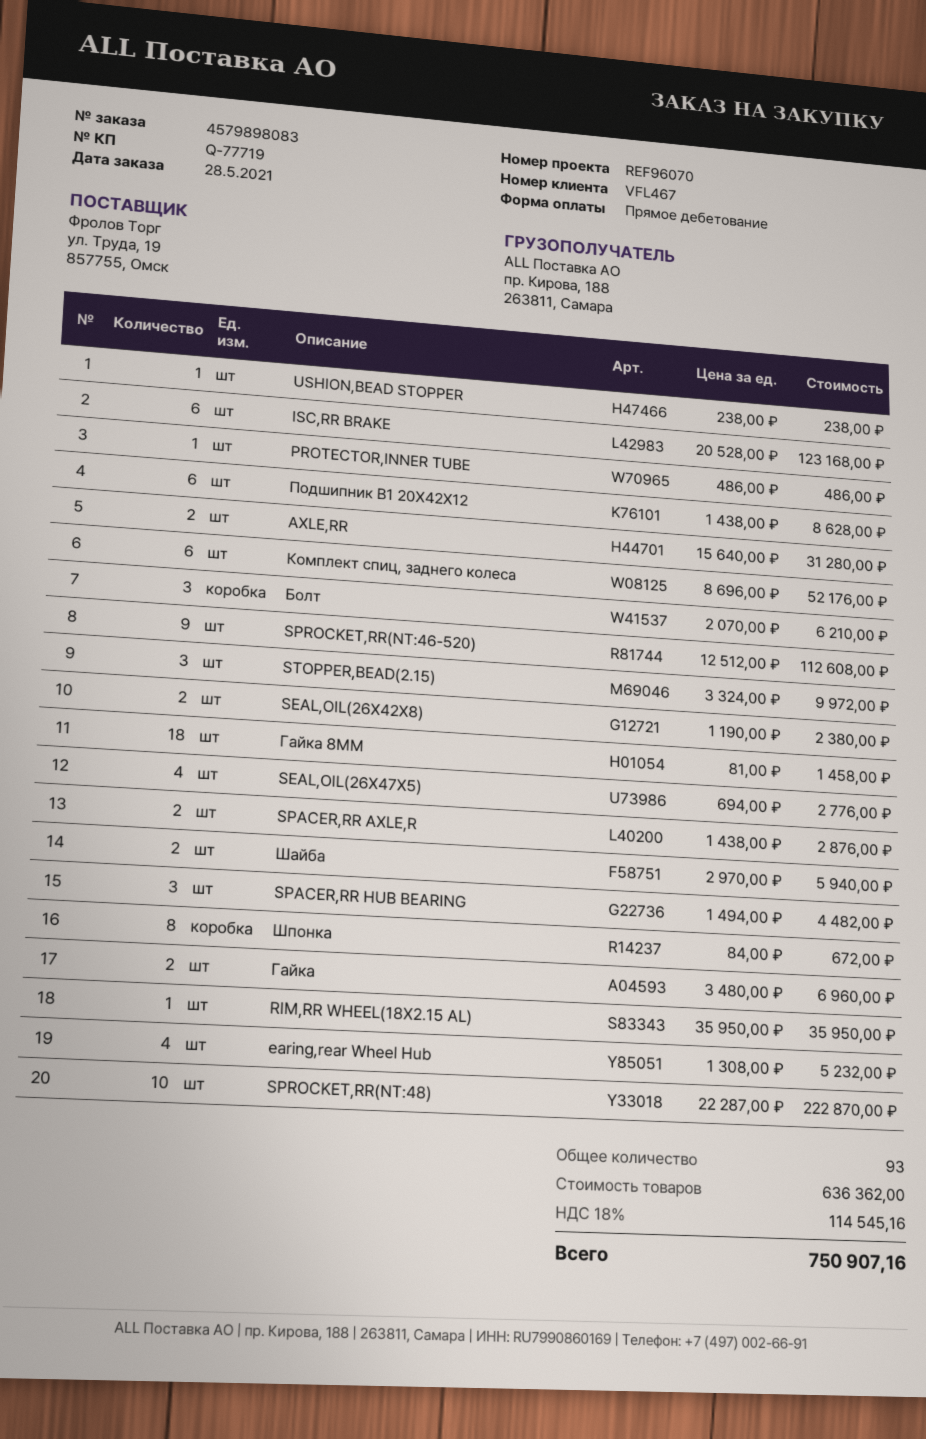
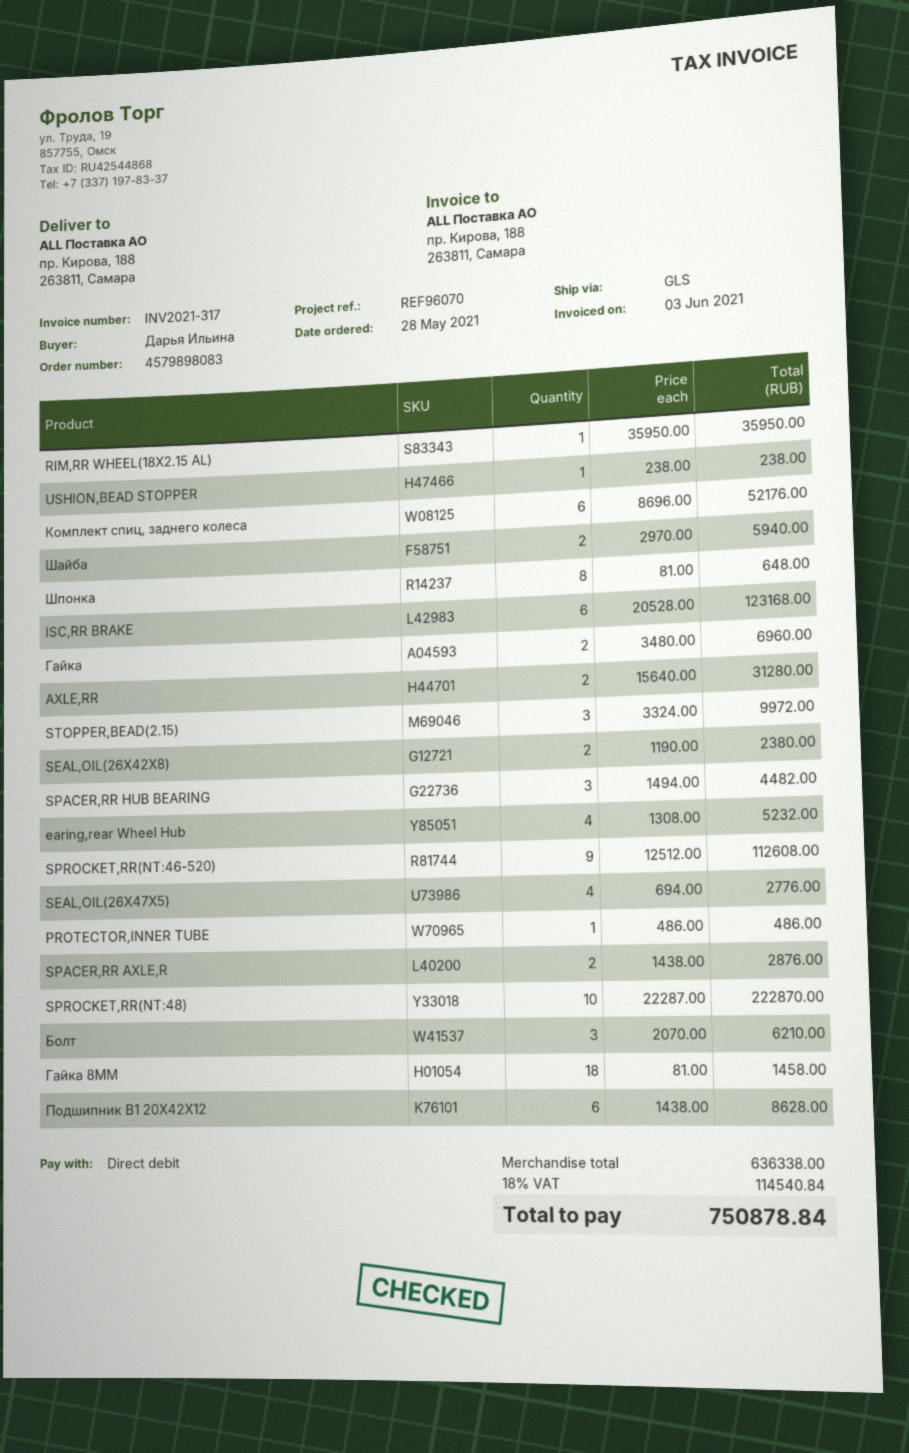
Шпонка: 8 x 84.00 = 672.00 -> 8 x 81.00 = 648.00
subtotal: 636362.00 -> 636338.00
tax: 18% = 114545.16 -> 18% = 114540.84
total: 750907.16 -> 750878.84

